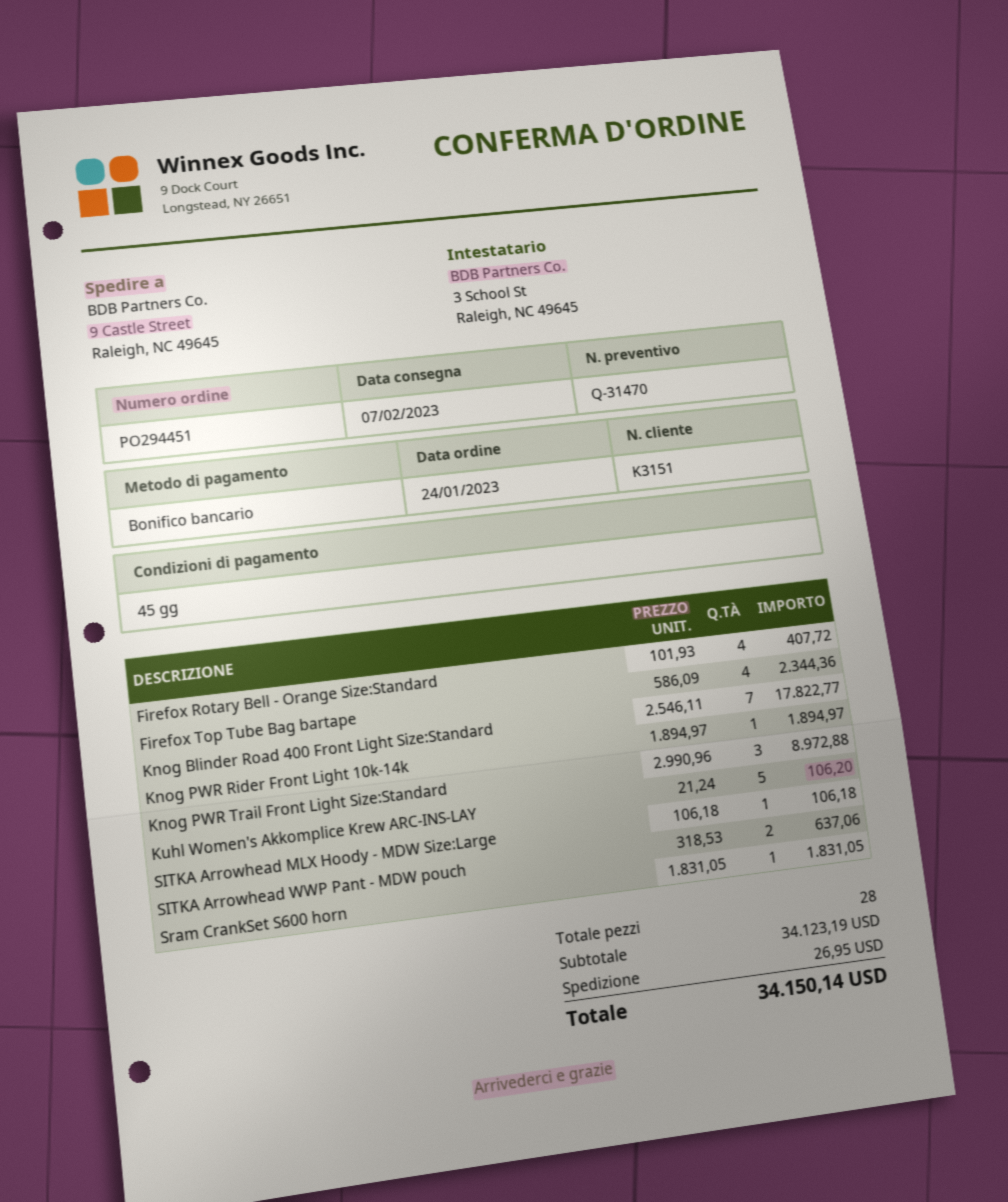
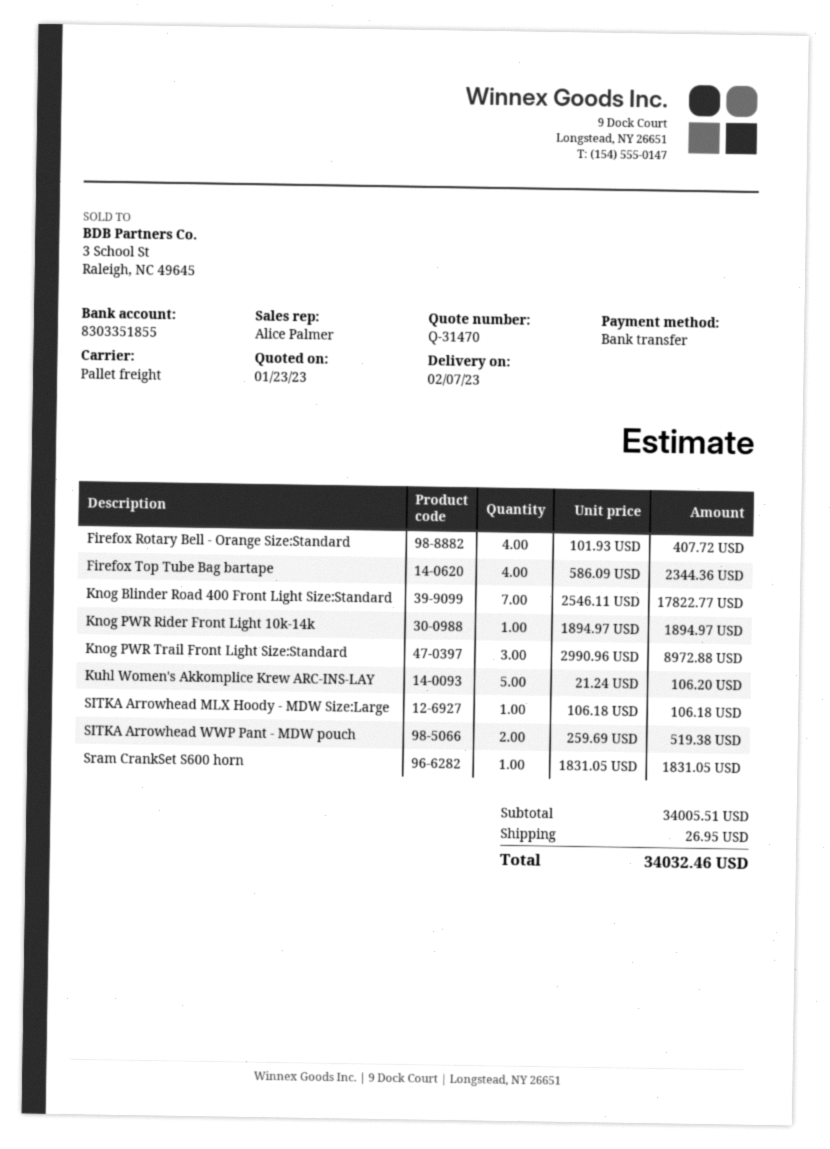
SITKA Arrowhead WWP Pant - MDW pouch: 2 x 318.53 = 637.06 -> 2 x 259.69 = 519.38
subtotal: 34123.19 -> 34005.51
total: 34150.14 -> 34032.46

